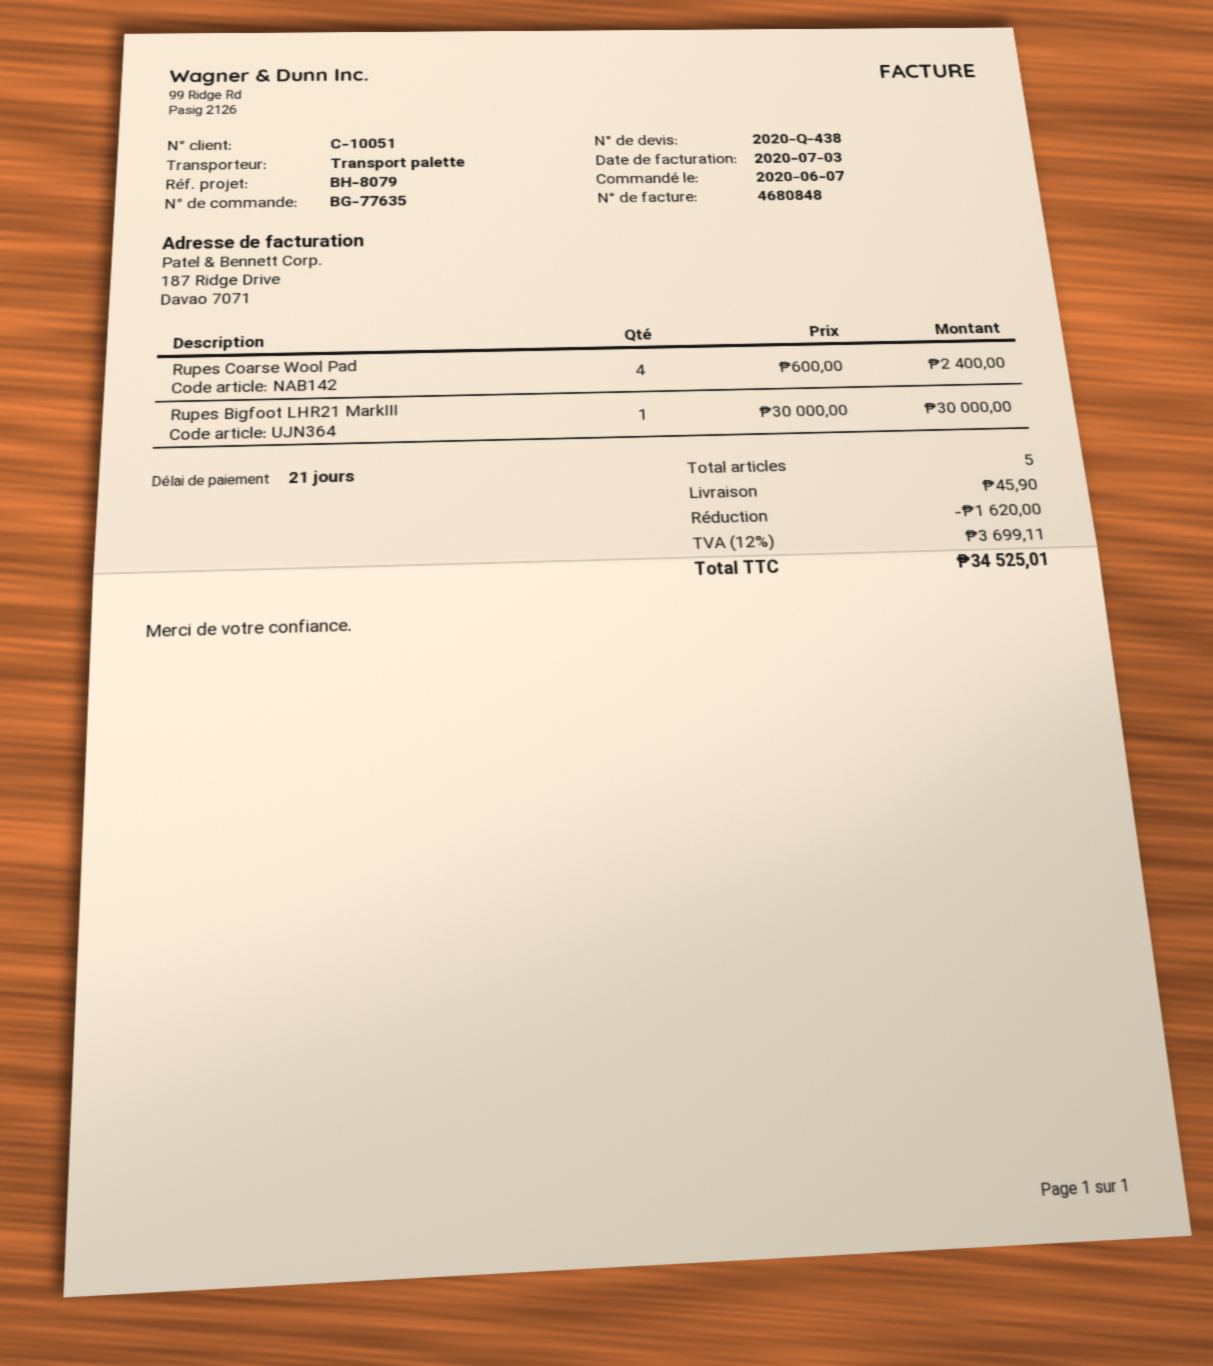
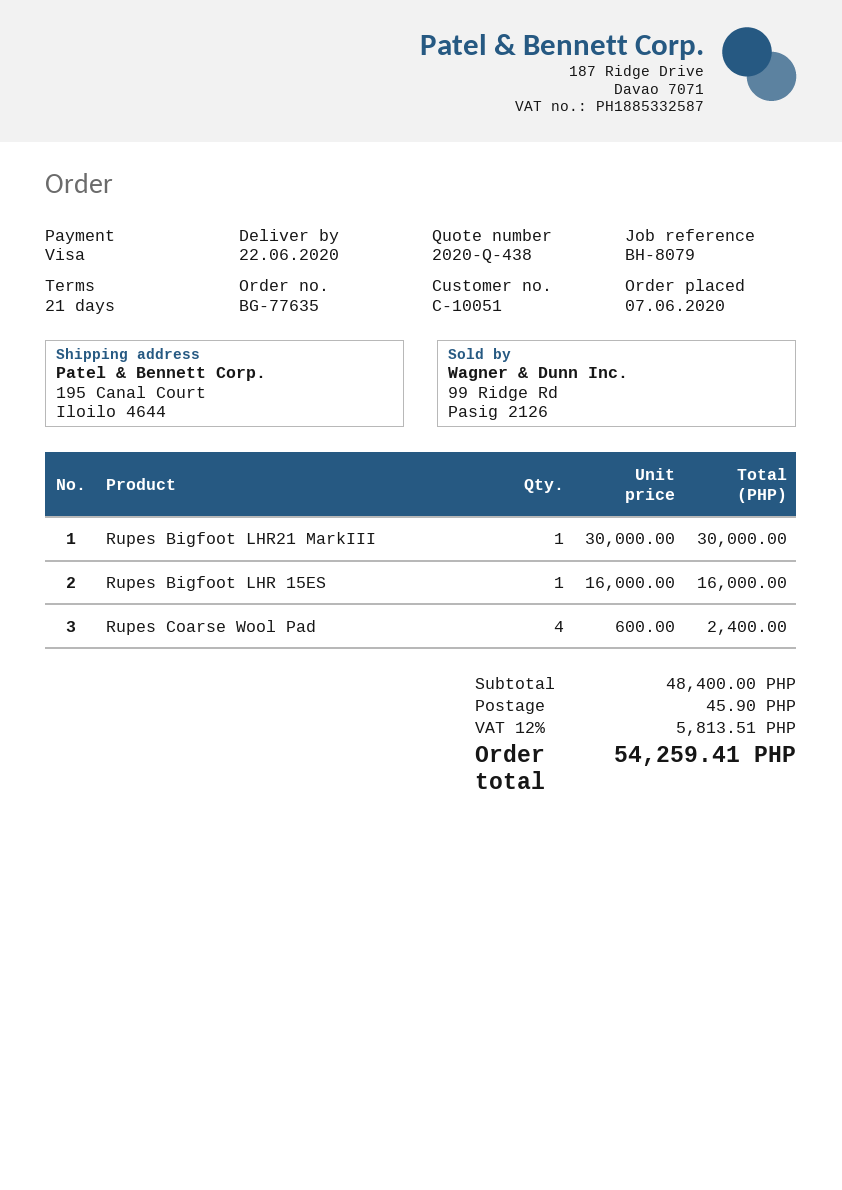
Rupes Bigfoot LHR 15ES: none -> 1 x 16000.00 = 16000.00
discount: 1620.00 -> none
tax: 12% = 3699.11 -> 12% = 5813.51
total: 34525.01 -> 54259.41

